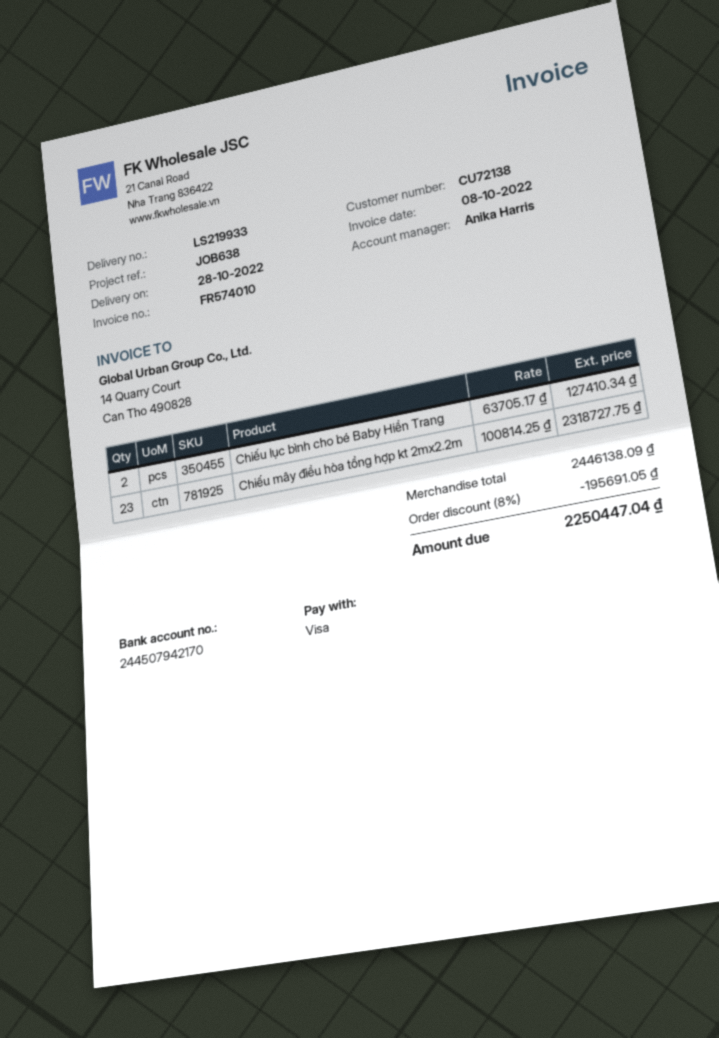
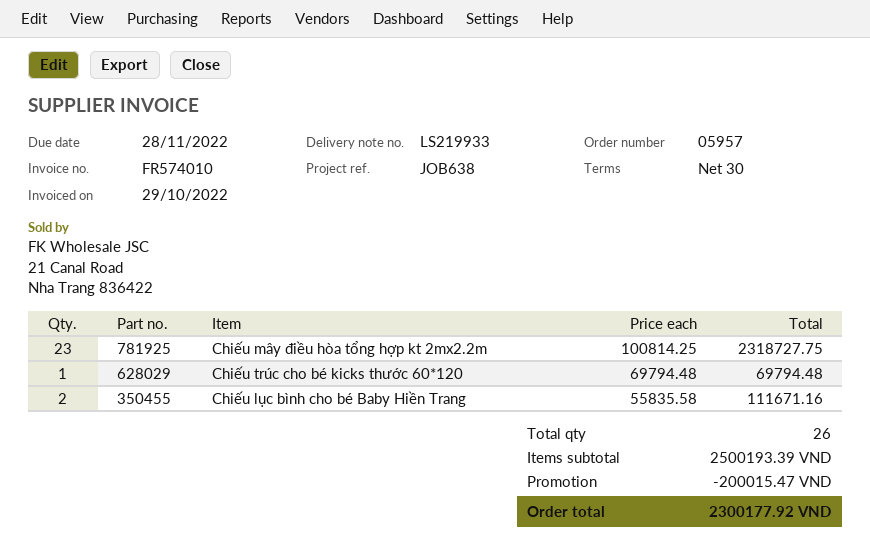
invoice date: 2022-10-08 -> 2022-10-29
Chiếu lục bình cho bé Baby Hiền Trang: 2 x 63705.17 = 127410.34 -> 2 x 55835.58 = 111671.16
Chiếu trúc cho bé kicks thước 60*120: none -> 1 x 69794.48 = 69794.48
subtotal: 2446138.09 -> 2500193.39
discount: 195691.05 -> 200015.47
total: 2250447.04 -> 2300177.92

